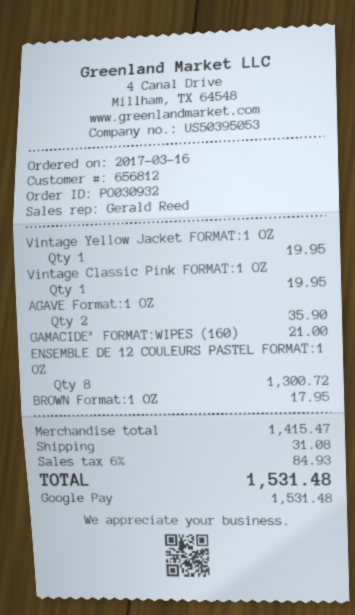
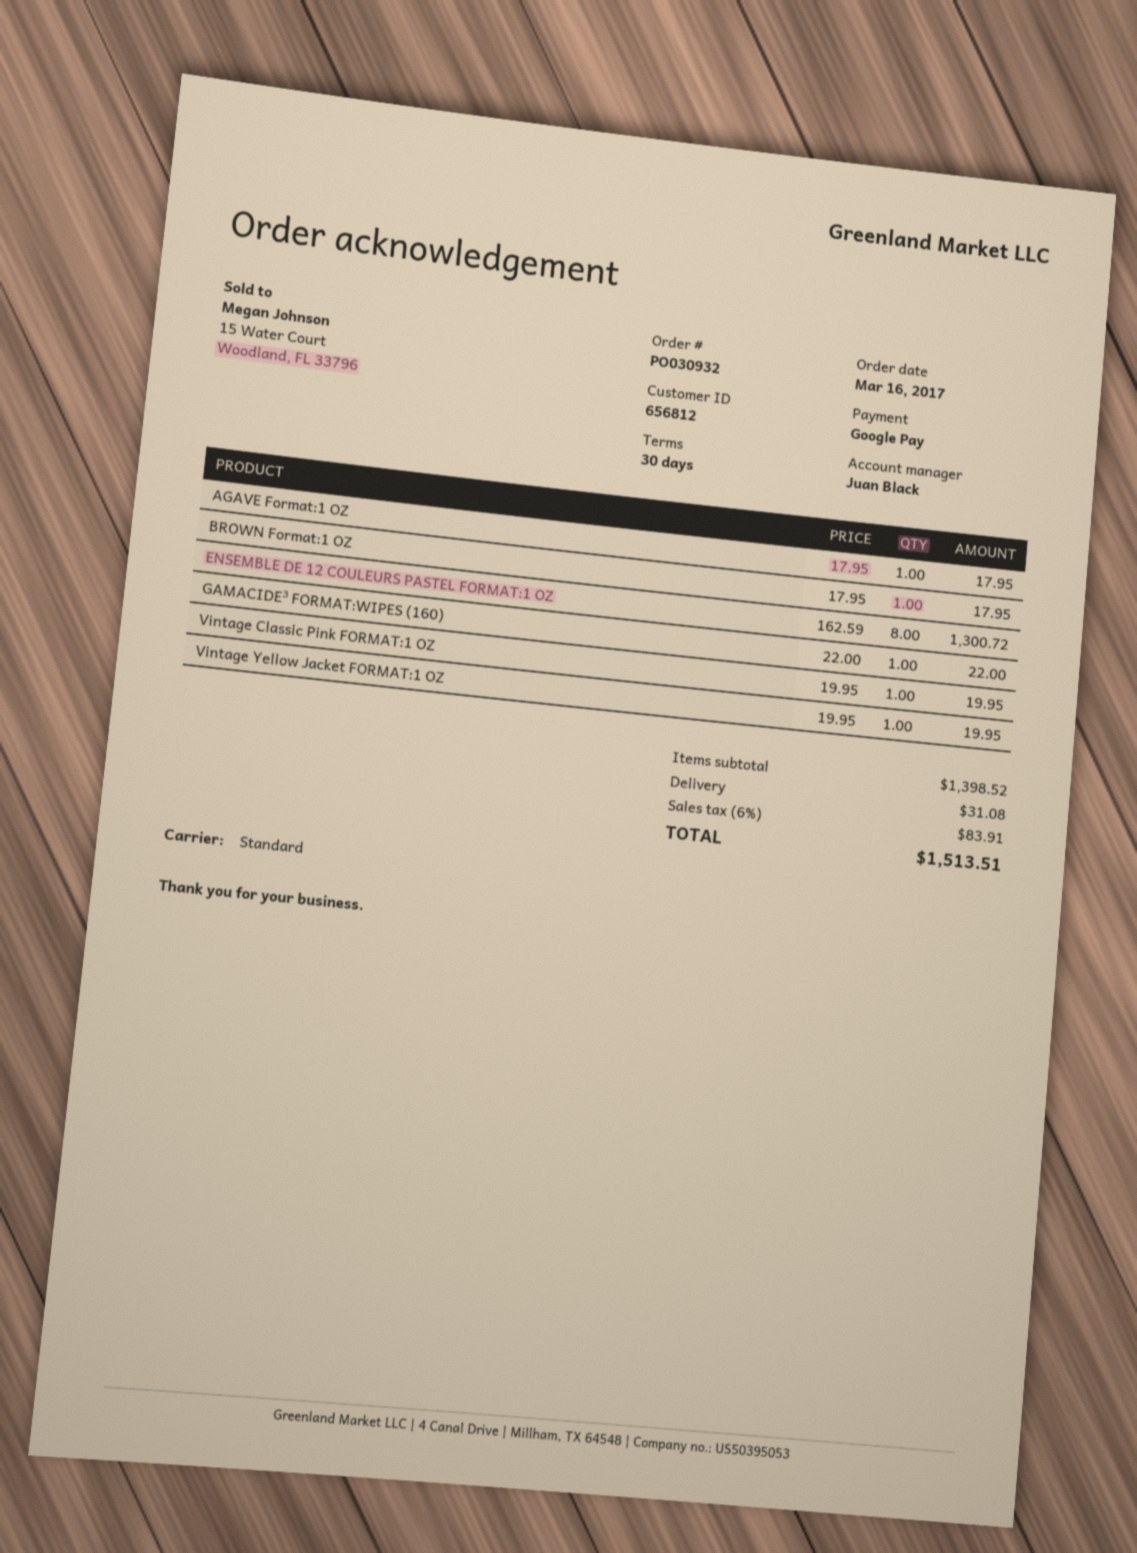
sales rep: Gerald Reed -> Juan Black
AGAVE Format:1 OZ: 2 for 35.90 -> 1 for 17.95
GAMACIDE³ FORMAT:WIPES (160): 1 for 21.00 -> 1 for 22.00
subtotal: 1415.47 -> 1398.52
tax: 6% = 84.93 -> 6% = 83.91
total: 1531.48 -> 1513.51

